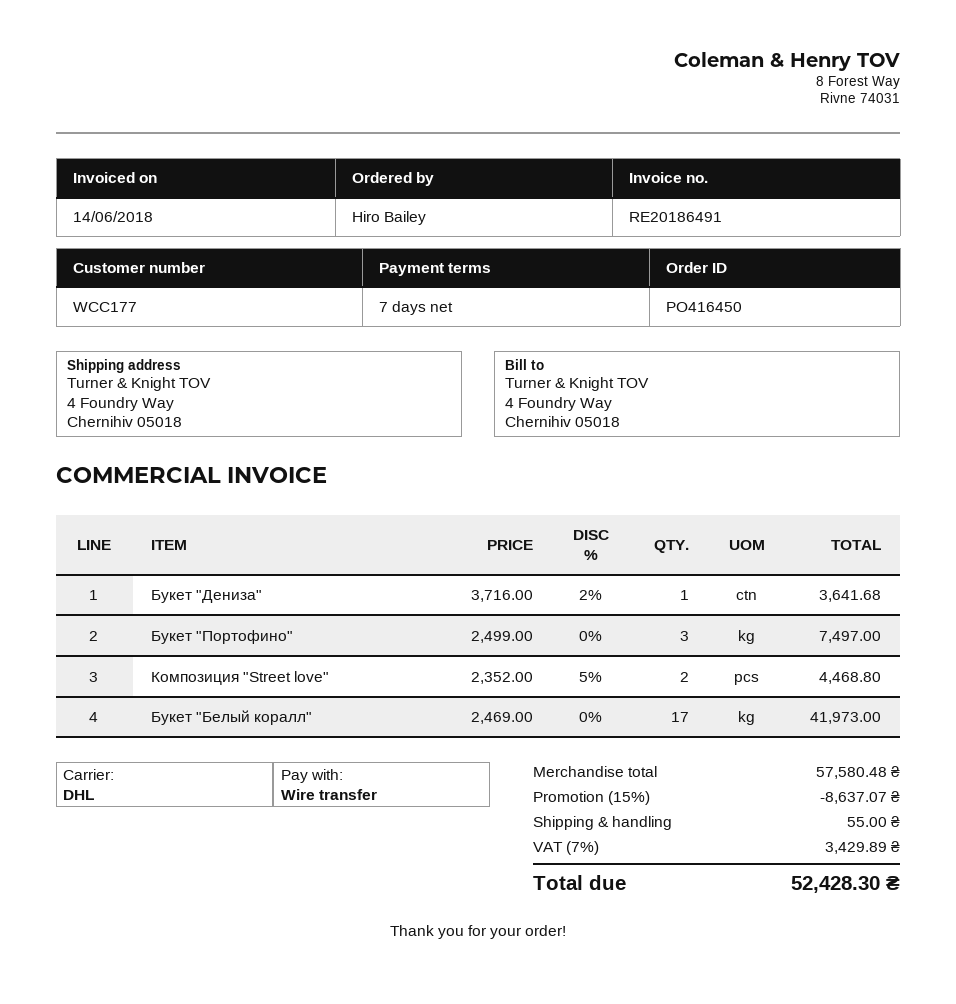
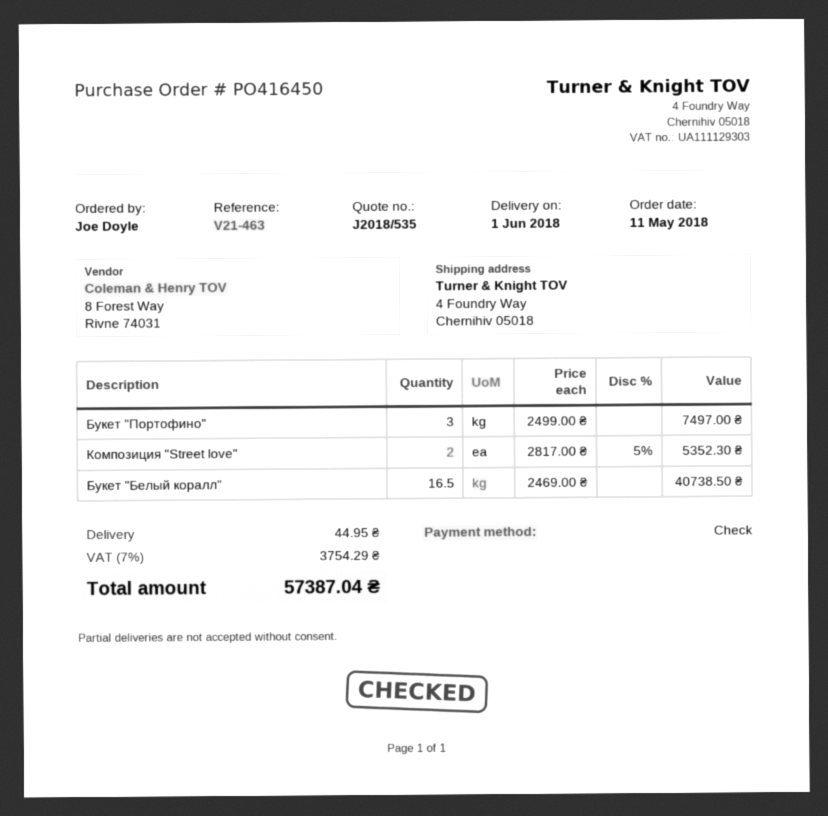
ordered by: Hiro Bailey -> Joe Doyle
payment method: bank transfer -> cheque
Букет "Дениза": 1 x 3716.00 - 2% = 3641.68 -> none
Композиция "Street love": 2 x 2352.00 - 5% = 4468.80 -> 2 x 2817.00 - 5% = 5352.30
Букет "Белый коралл": 17 x 2469.00 = 41973.00 -> 16.5 x 2469.00 = 40738.50
discount: 15% = 8637.07 -> none
shipping: 55.00 -> 44.95
tax: 7% = 3429.89 -> 7% = 3754.29
total: 52428.30 -> 57387.04

